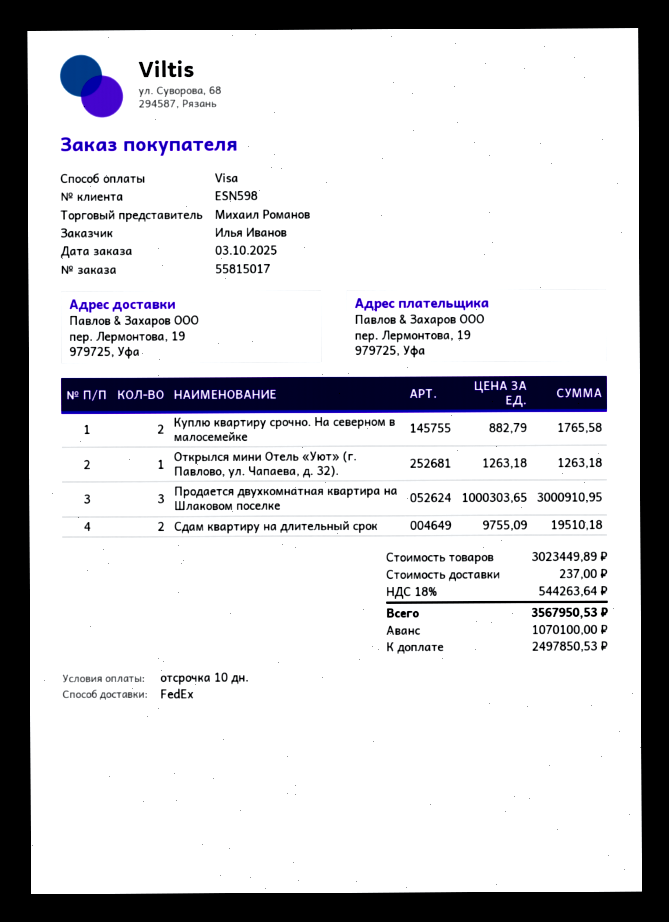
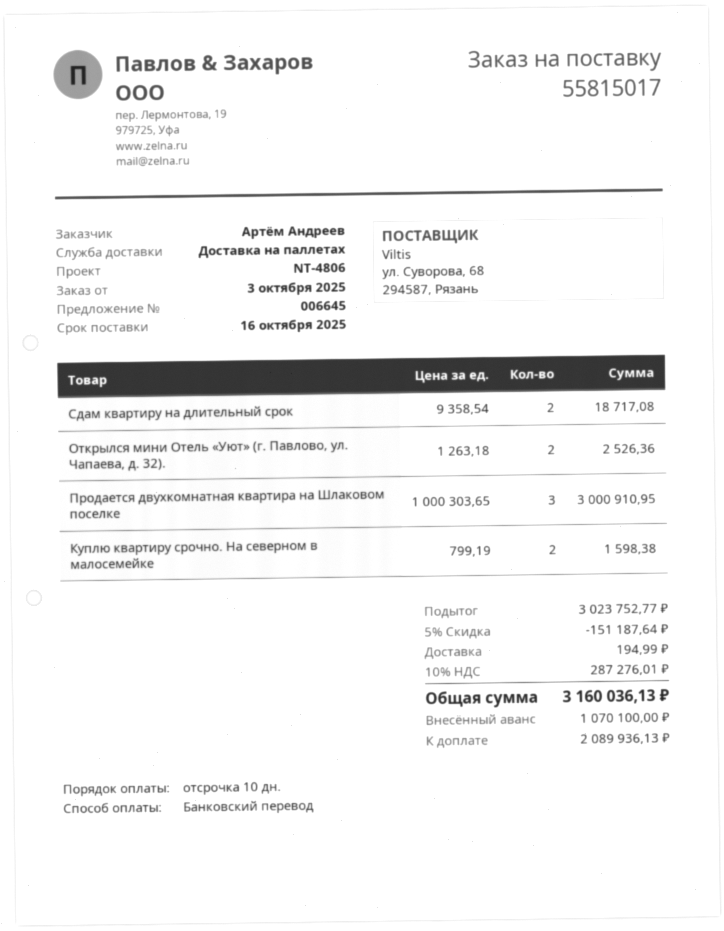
ordered by: Илья Иванов -> Артём Андреев
payment method: Visa -> bank transfer
shipping method: FedEx -> pallet freight
Куплю квартиру срочно. На северном в малосемейке: 2 x 882.79 = 1765.58 -> 2 x 799.19 = 1598.38
Открылся мини Отель «Уют» (г. Павлово, ул. Чапаева, д. 32).: 1 x 1263.18 = 1263.18 -> 2 x 1263.18 = 2526.36
Сдам квартиру на длительный срок: 2 x 9755.09 = 19510.18 -> 2 x 9358.54 = 18717.08
subtotal: 3023449.89 -> 3023752.77
discount: none -> 5% = 151187.64
shipping: 237.00 -> 194.99
tax: 18% = 544263.64 -> 10% = 287276.01
total: 3567950.53 -> 3160036.13
balance: 2497850.53 -> 2089936.13

